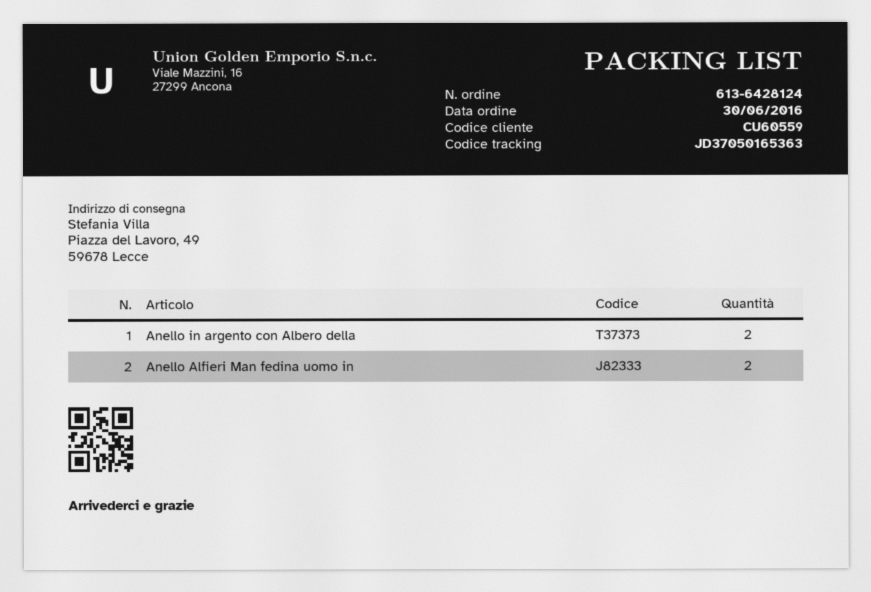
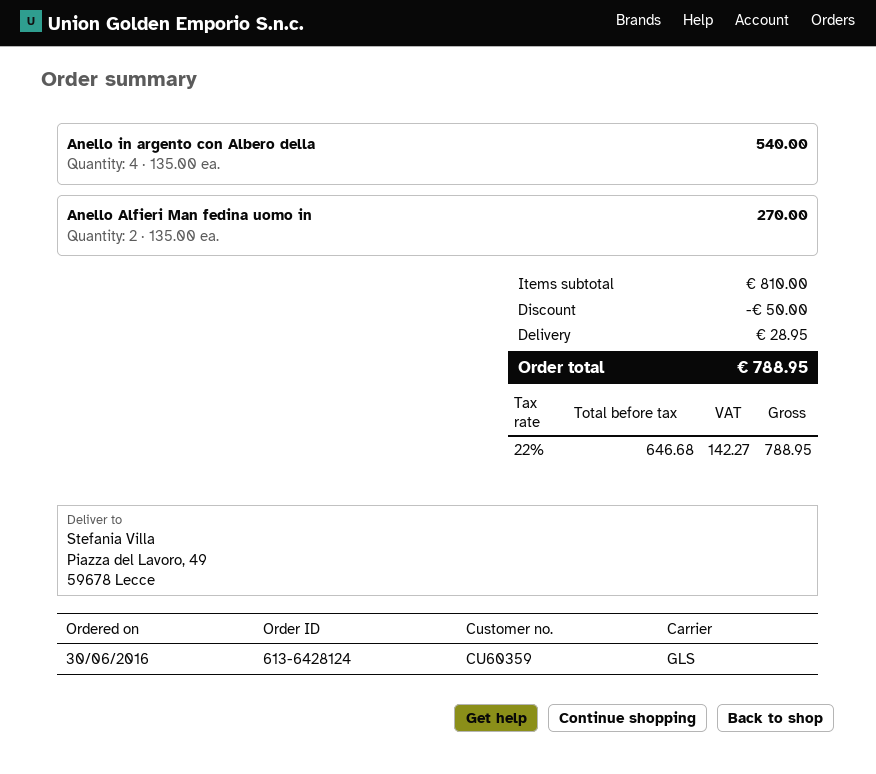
customer number: CU60559 -> CU60359
Anello in argento con Albero della: 2 -> 4

